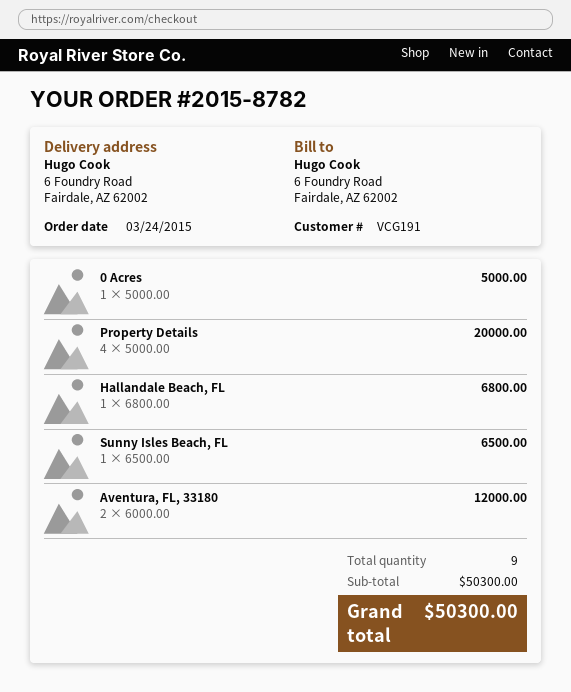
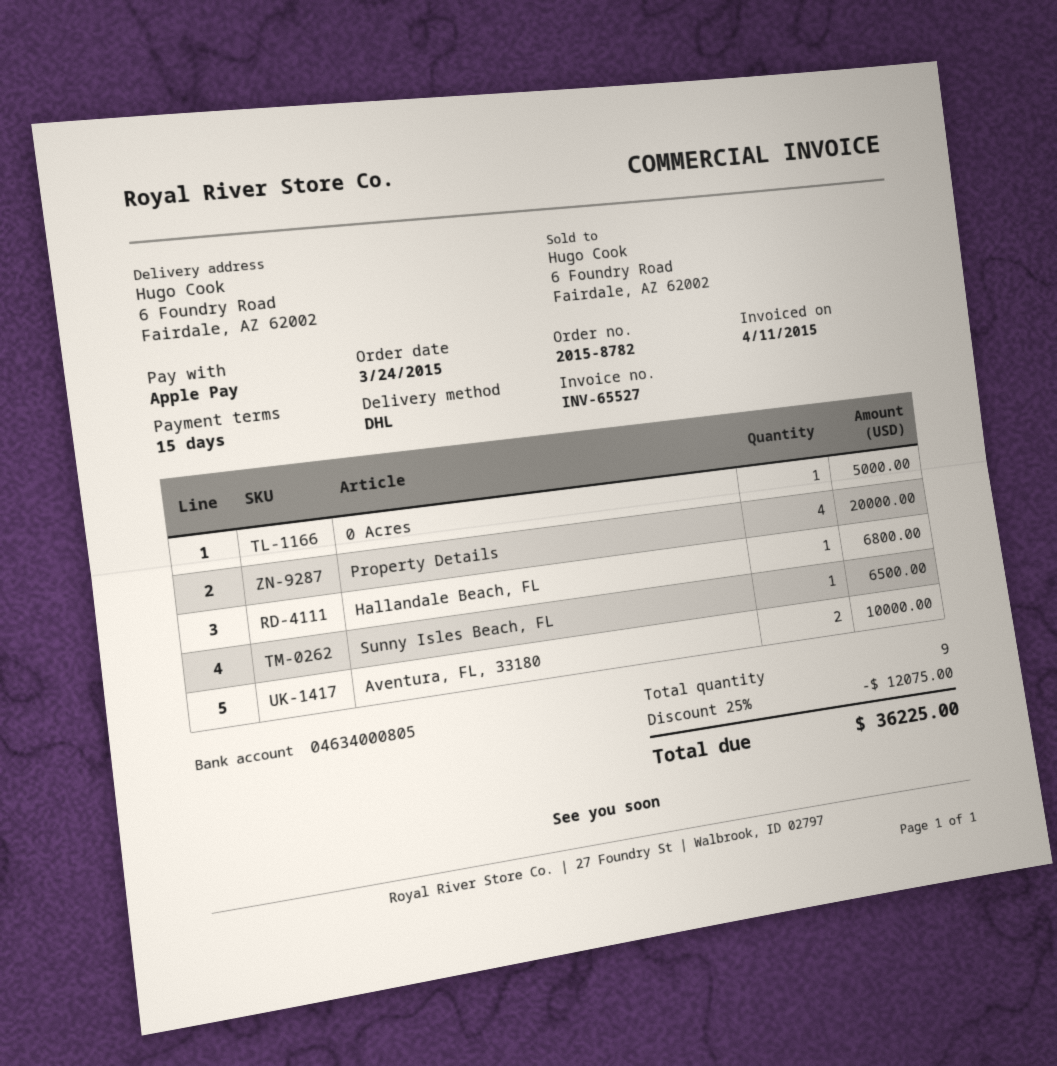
Aventura, FL, 33180: 2 for 12000.00 -> 2 for 10000.00
discount: none -> 25% = 12075.00
total: 50300.00 -> 36225.00

